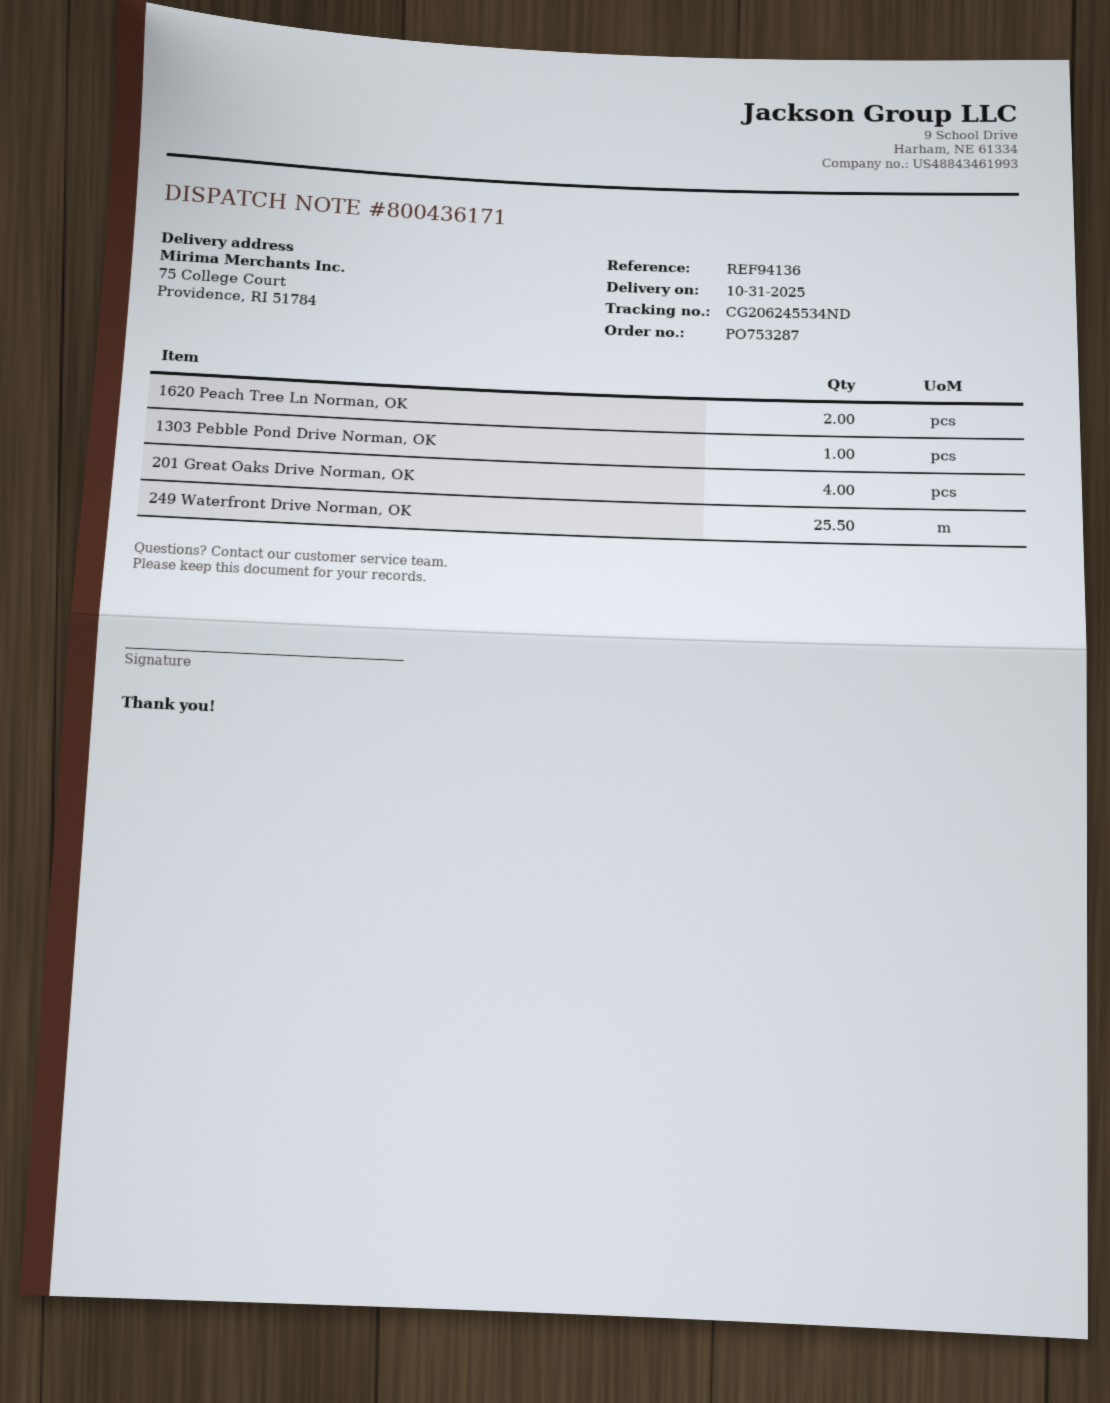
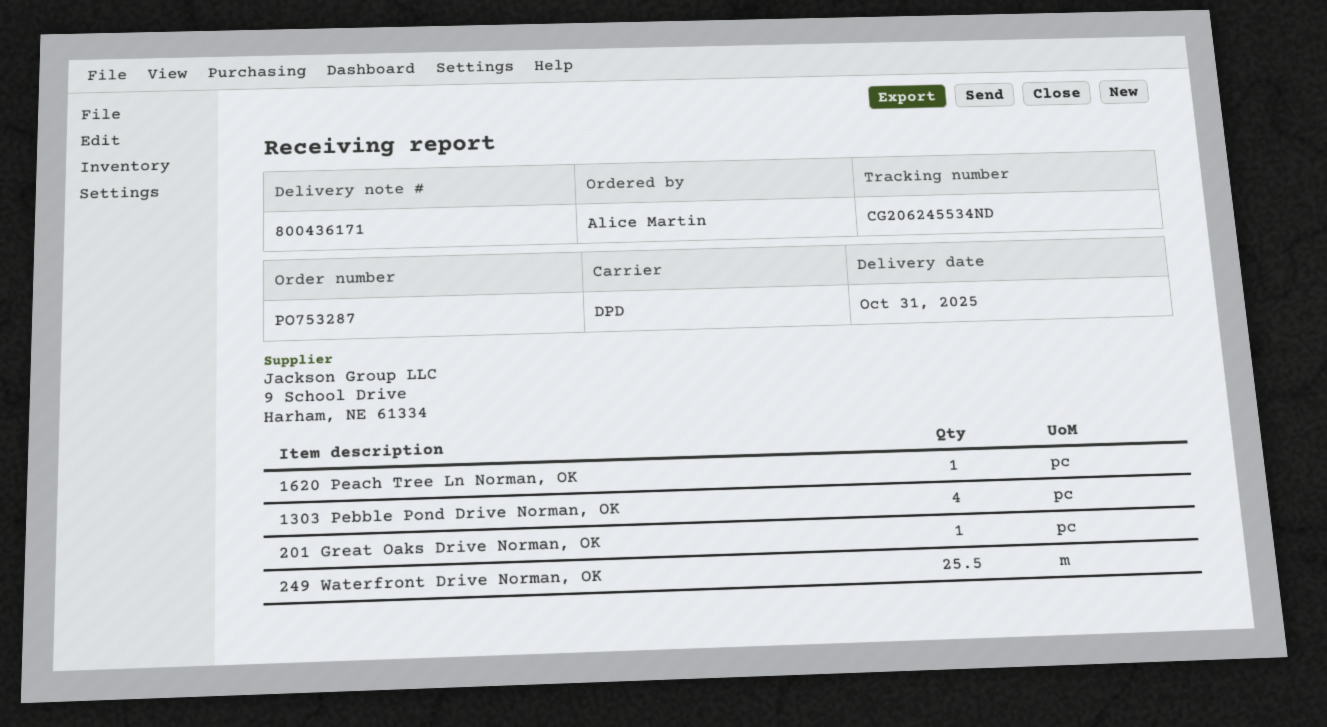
1620 Peach Tree Ln Norman, OK: 2 -> 1
1303 Pebble Pond Drive Norman, OK: 1 -> 4
201 Great Oaks Drive Norman, OK: 4 -> 1

